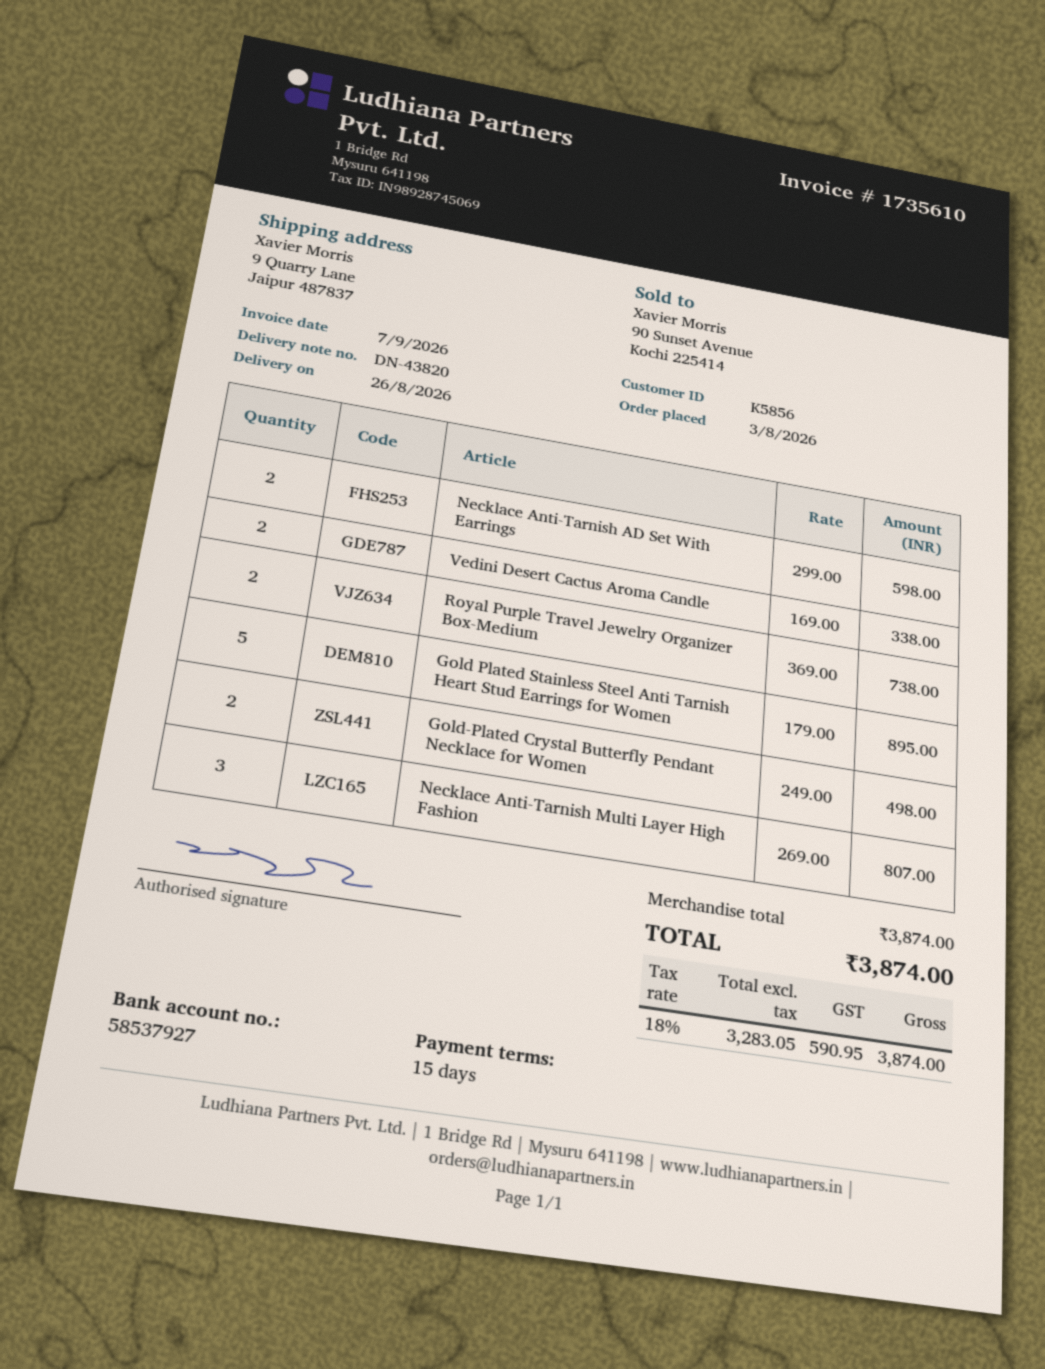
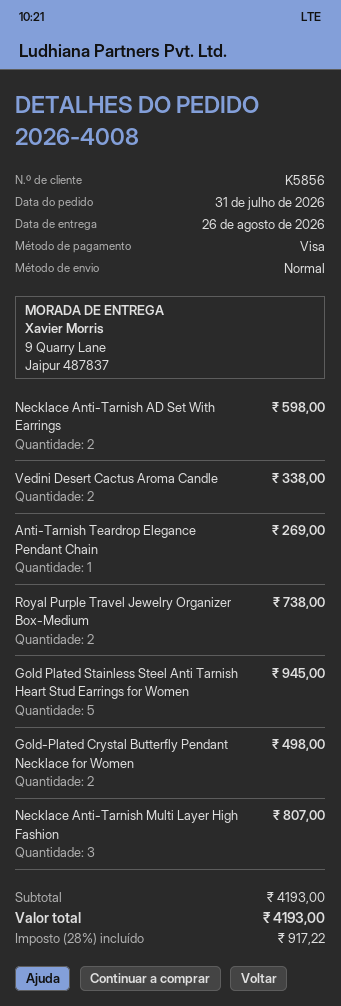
order date: 2026-08-03 -> 2026-07-31
Gold Plated Stainless Steel Anti Tarnish Heart Stud Earrings for Women: 5 for 895.00 -> 5 for 945.00
Anti-Tarnish Teardrop Elegance Pendant Chain: none -> 1 for 269.00
subtotal: 3874.00 -> 4193.00
tax: 18% = 590.95 -> 28% = 917.22
total: 3874.00 -> 4193.00

